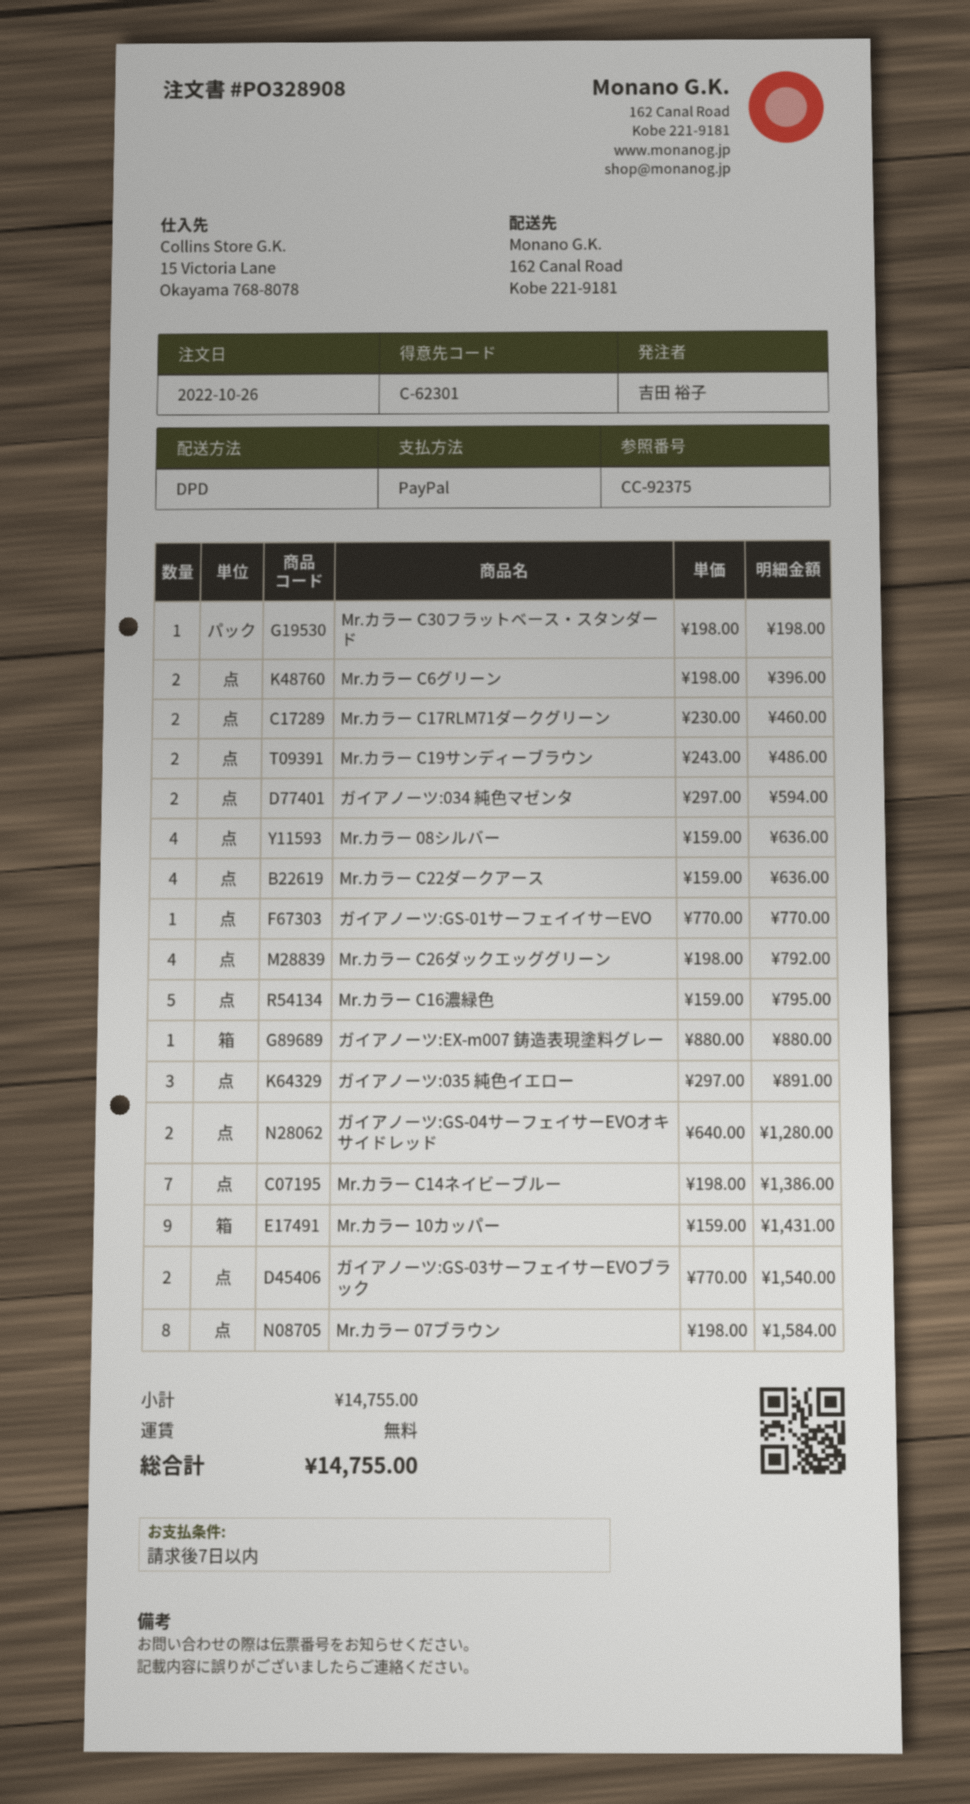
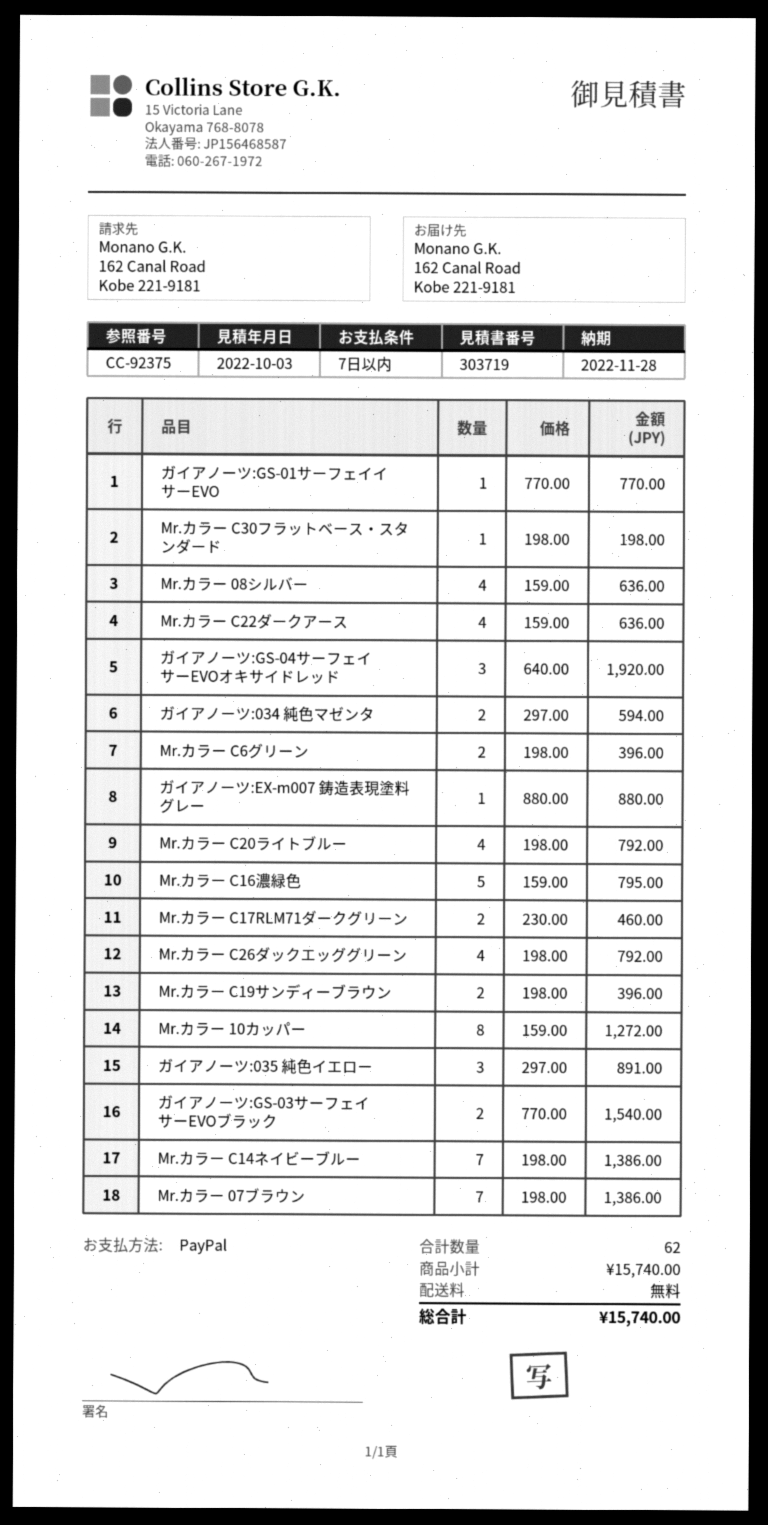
Mr.カラー C19サンディーブラウン: 2 x 243.00 = 486.00 -> 2 x 198.00 = 396.00
ガイアノーツ:GS-04サーフェイサーEVOオキサイドレッド: 2 x 640.00 = 1280.00 -> 3 x 640.00 = 1920.00
Mr.カラー 10カッパー: 9 x 159.00 = 1431.00 -> 8 x 159.00 = 1272.00
Mr.カラー 07ブラウン: 8 x 198.00 = 1584.00 -> 7 x 198.00 = 1386.00
Mr.カラー C20ライトブルー: none -> 4 x 198.00 = 792.00
subtotal: 14755.00 -> 15740.00
total: 14755.00 -> 15740.00

